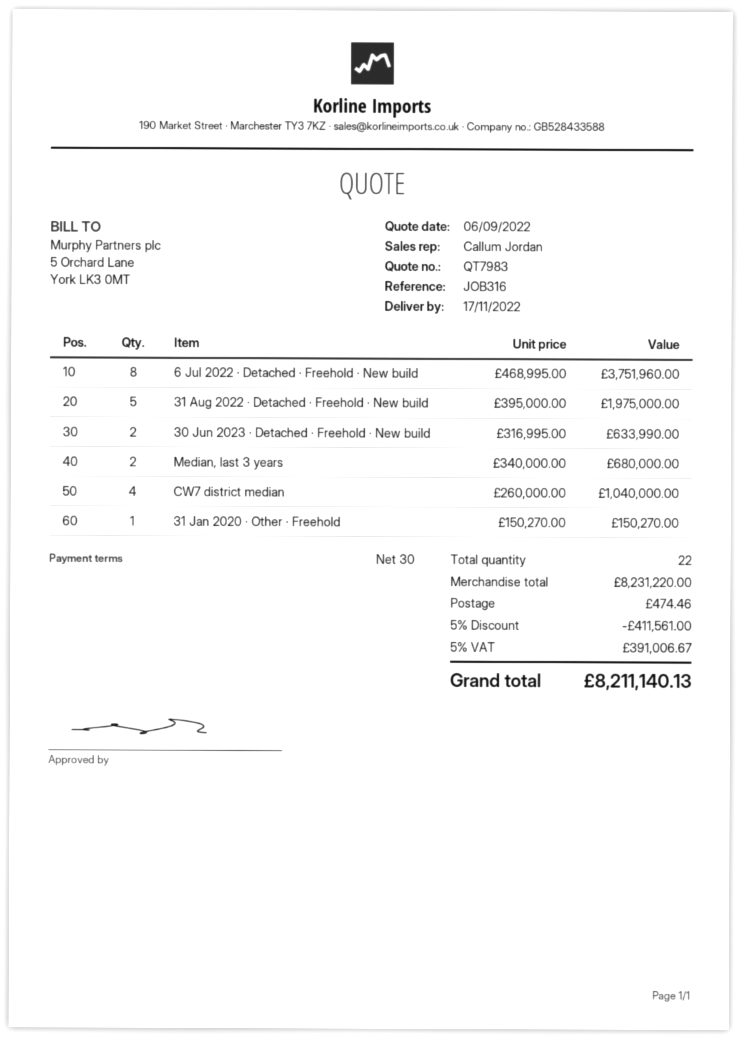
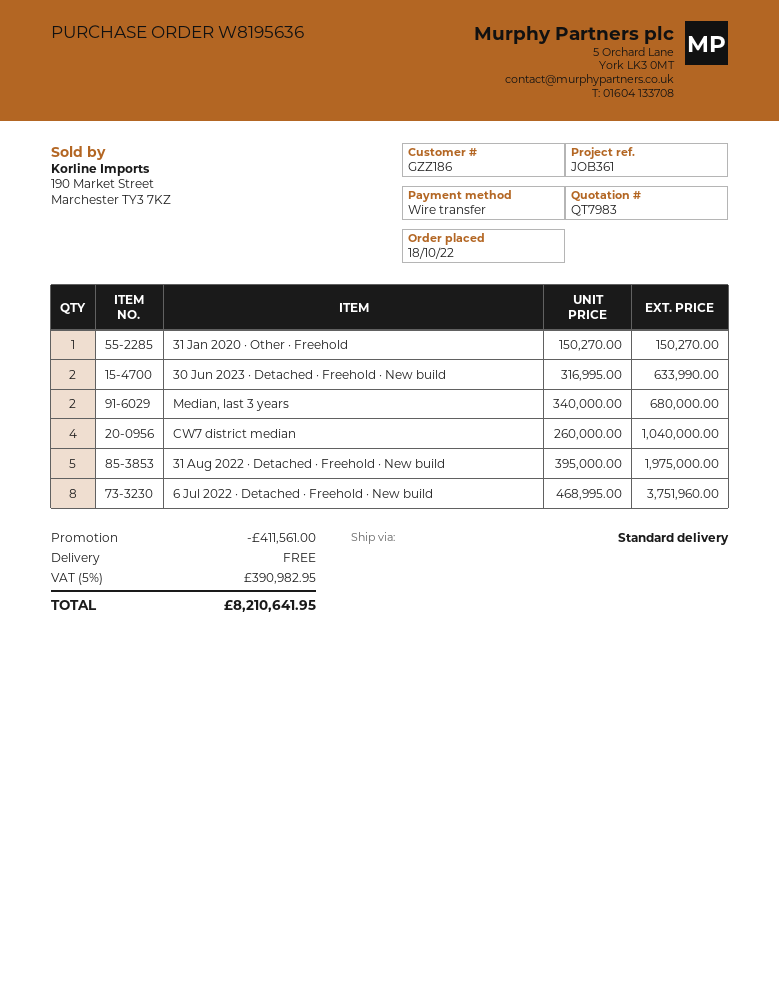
reference: JOB316 -> JOB361
shipping: 474.46 -> 0.00
tax: 5% = 391006.67 -> 5% = 390982.95
total: 8211140.13 -> 8210641.95

